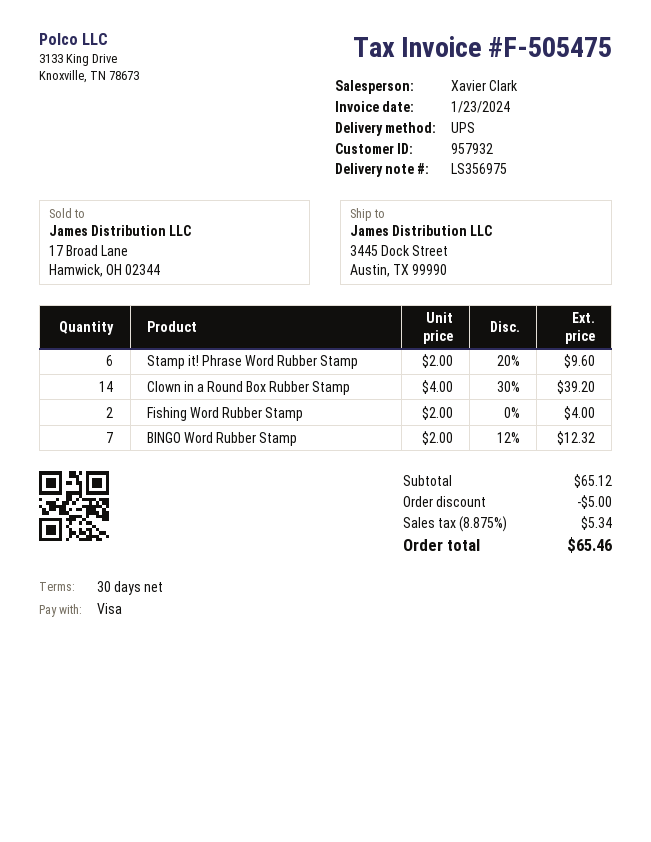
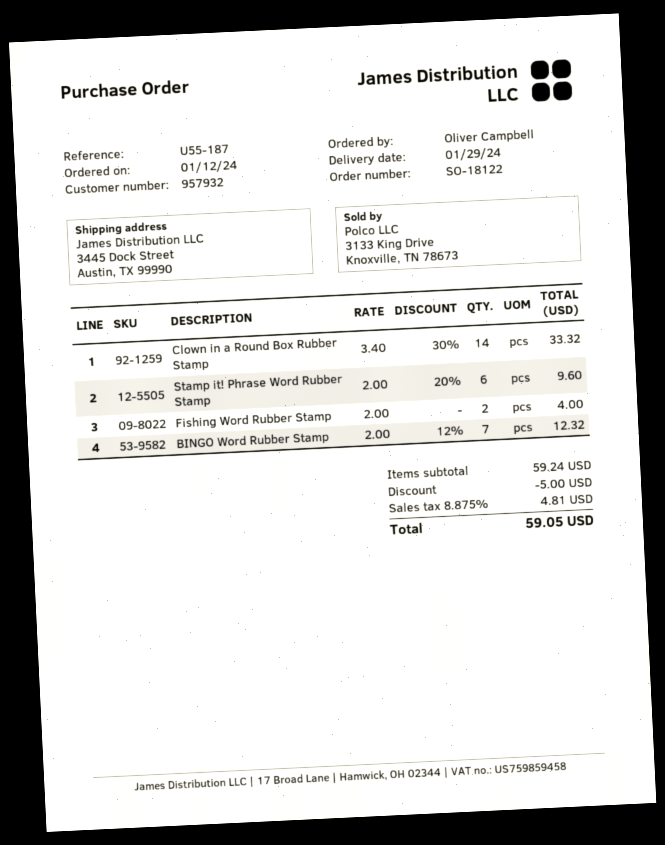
Clown in a Round Box Rubber Stamp: 14 x 4.00 - 30% = 39.20 -> 14 x 3.40 - 30% = 33.32
subtotal: 65.12 -> 59.24
tax: 8.875% = 5.34 -> 8.875% = 4.81
total: 65.46 -> 59.05

